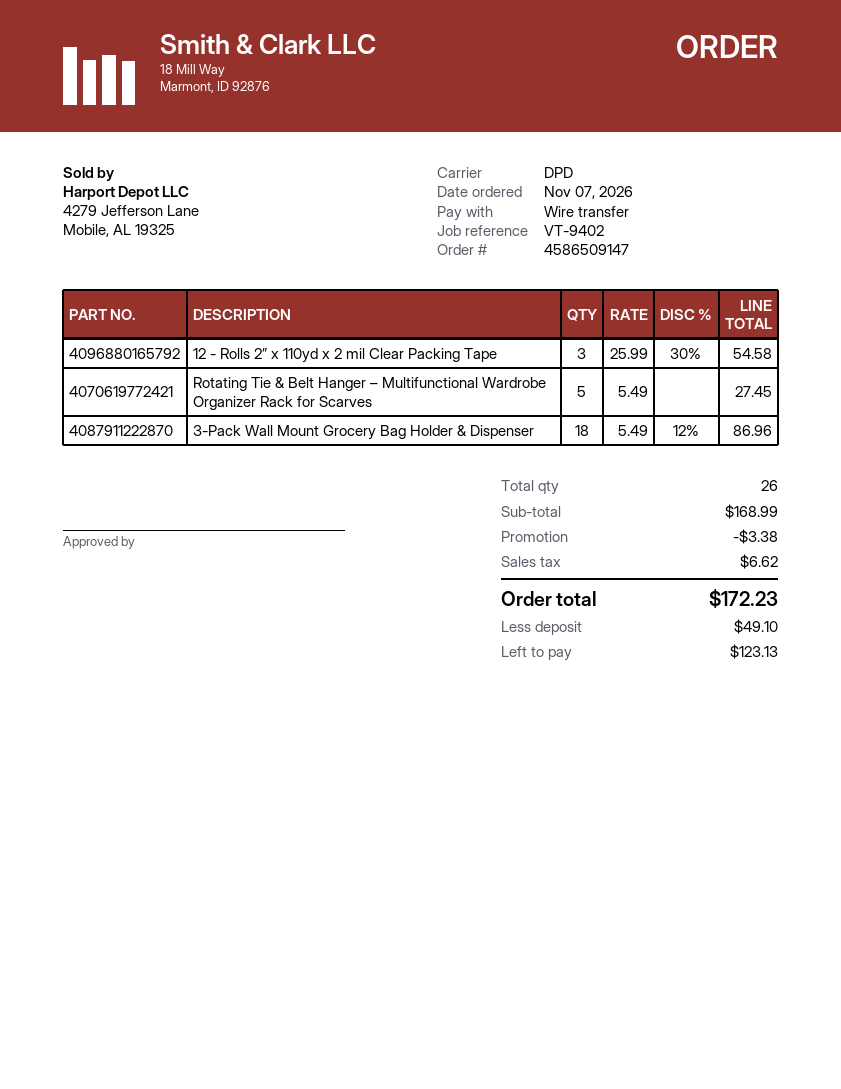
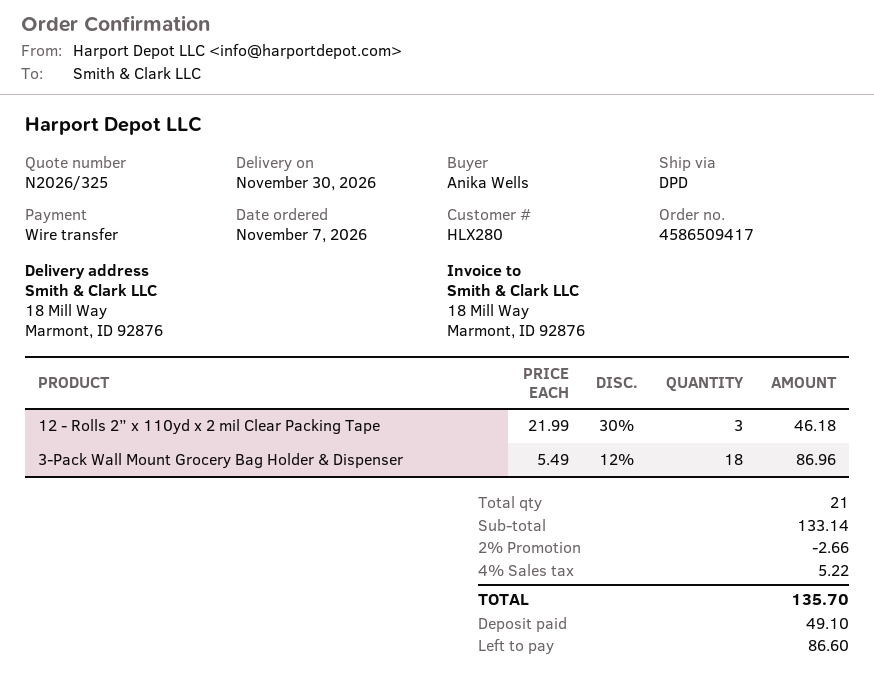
order number: 4586509147 -> 4586509417
12 - Rolls 2” x 110yd x 2 mil Clear Packing Tape: 3 x 25.99 - 30% = 54.58 -> 3 x 21.99 - 30% = 46.18
Rotating Tie & Belt Hanger – Multifunctional Wardrobe Organizer Rack for Scarves: 5 x 5.49 = 27.45 -> none
total quantity: 26 -> 21
subtotal: 168.99 -> 133.14
discount: 3.38 -> 2.66
tax: 6.62 -> 5.22
total: 172.23 -> 135.70
balance: 123.13 -> 86.60

